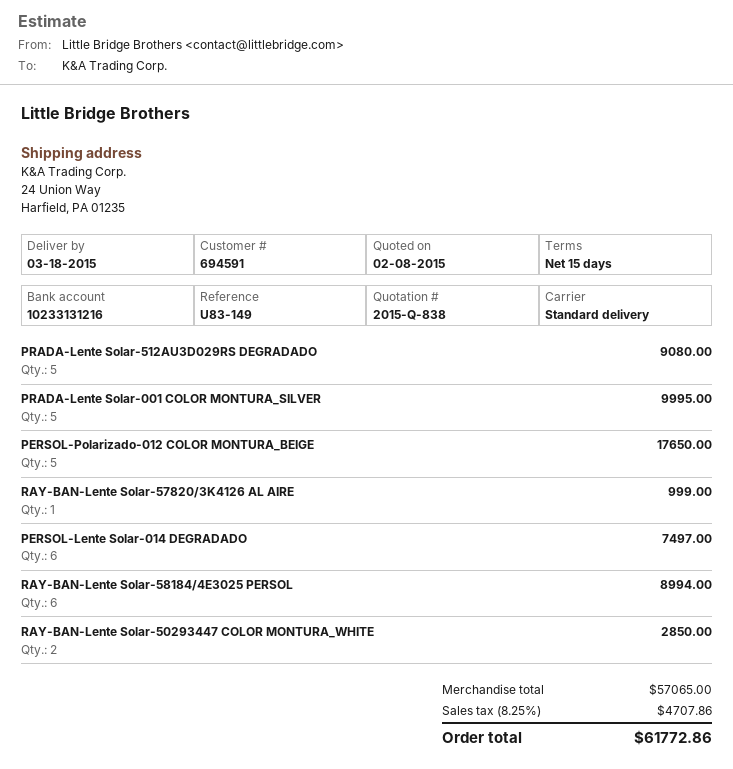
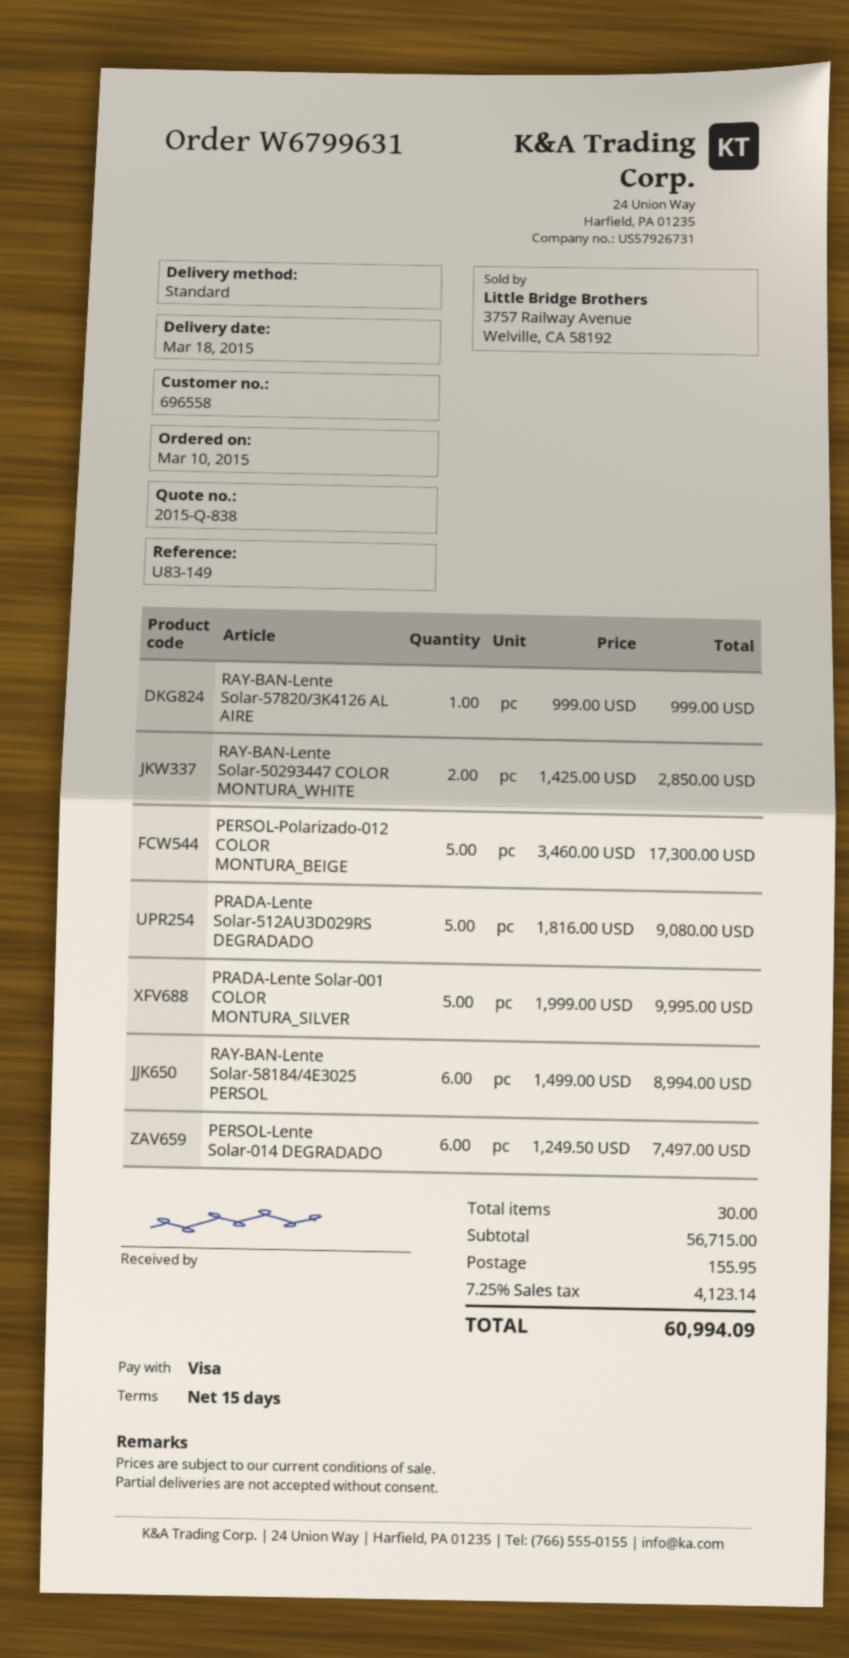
customer number: 694591 -> 696558
PERSOL-Polarizado-012 COLOR MONTURA_BEIGE: 5 for 17650.00 -> 5 for 17300.00
subtotal: 57065.00 -> 56715.00
shipping: none -> 155.95
tax: 8.25% = 4707.86 -> 7.25% = 4123.14
total: 61772.86 -> 60994.09

